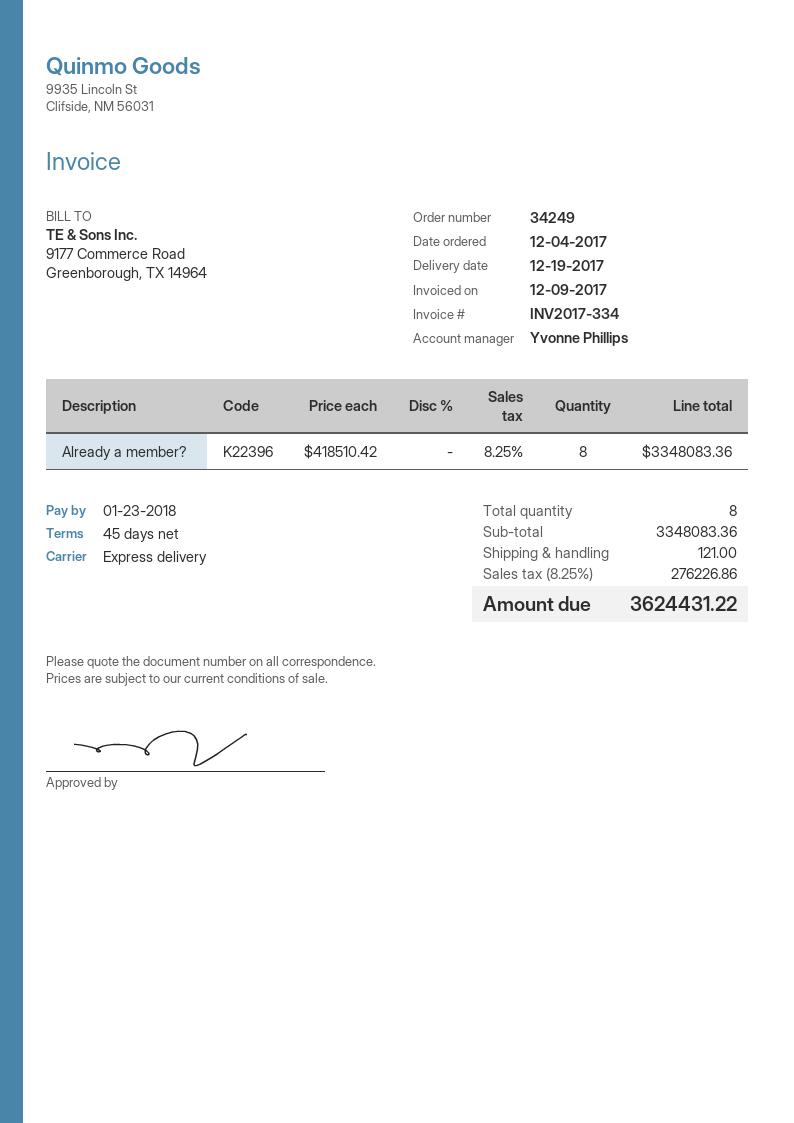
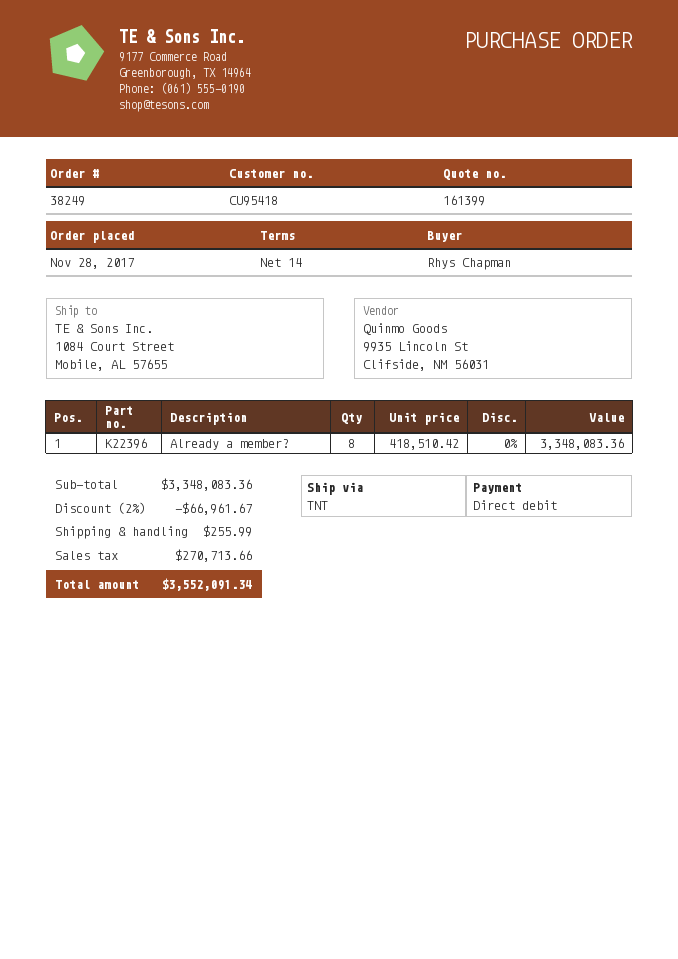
order number: 34249 -> 38249
order date: 2017-12-04 -> 2017-11-28
payment terms: 45 days -> 14 days
shipping method: express -> TNT
discount: none -> 2% = 66961.67
shipping: 121.00 -> 255.99
tax: 276226.86 -> 270713.66
total: 3624431.22 -> 3552091.34

